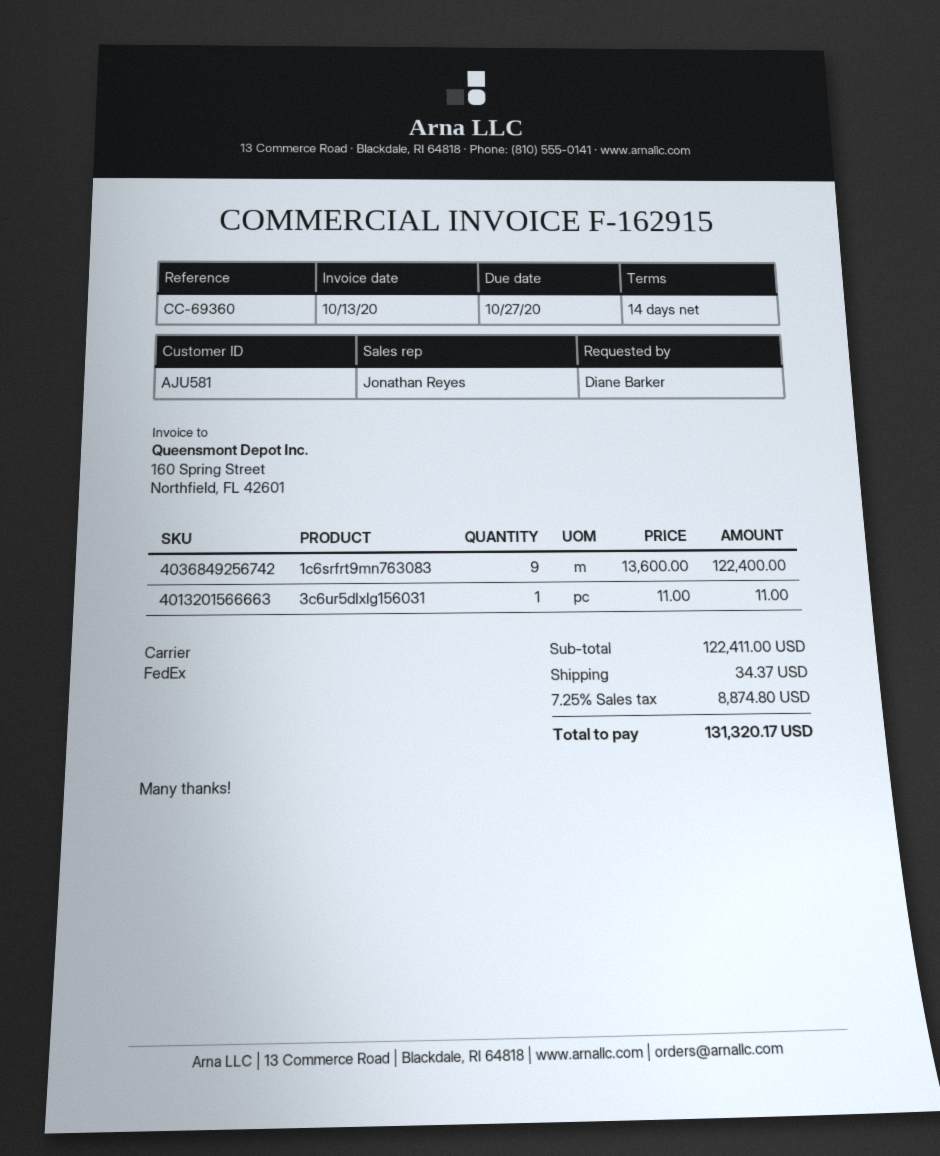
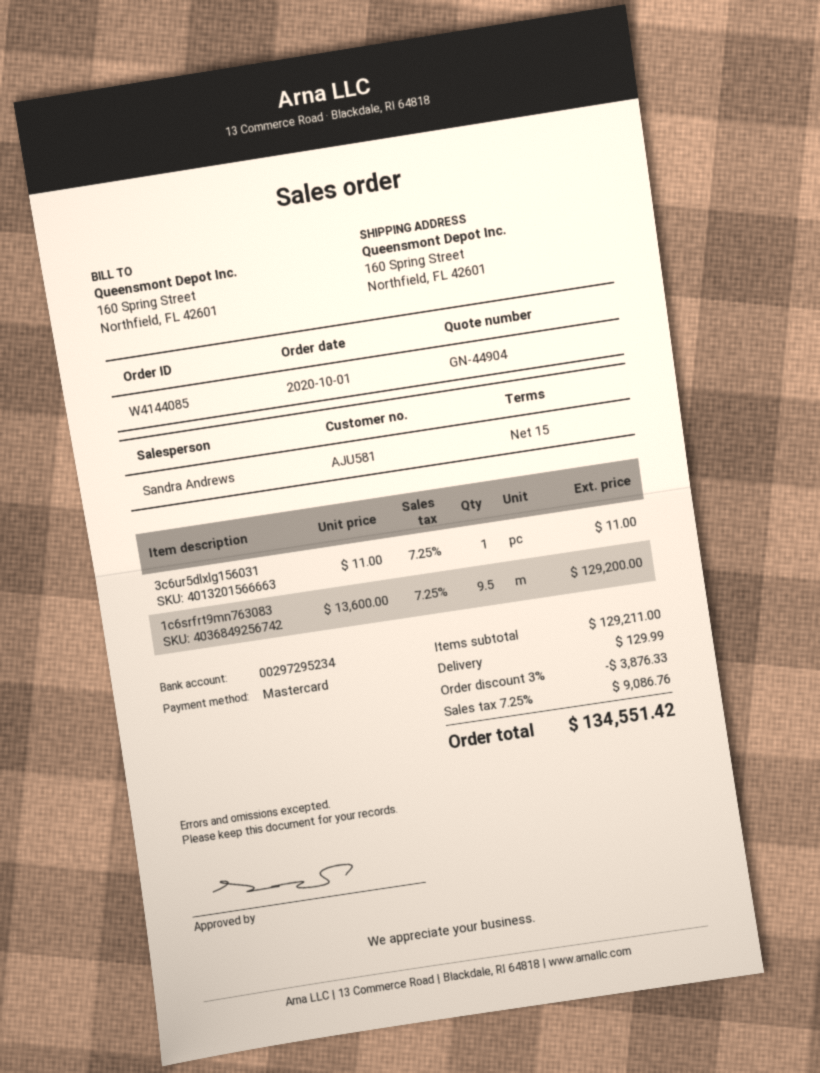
payment terms: 14 days -> 15 days
sales rep: Jonathan Reyes -> Sandra Andrews
1c6srfrt9mn763083: 9 x 13600.00 = 122400.00 -> 9.5 x 13600.00 = 129200.00
subtotal: 122411.00 -> 129211.00
discount: none -> 3% = 3876.33
shipping: 34.37 -> 129.99
tax: 7.25% = 8874.80 -> 7.25% = 9086.76
total: 131320.17 -> 134551.42

